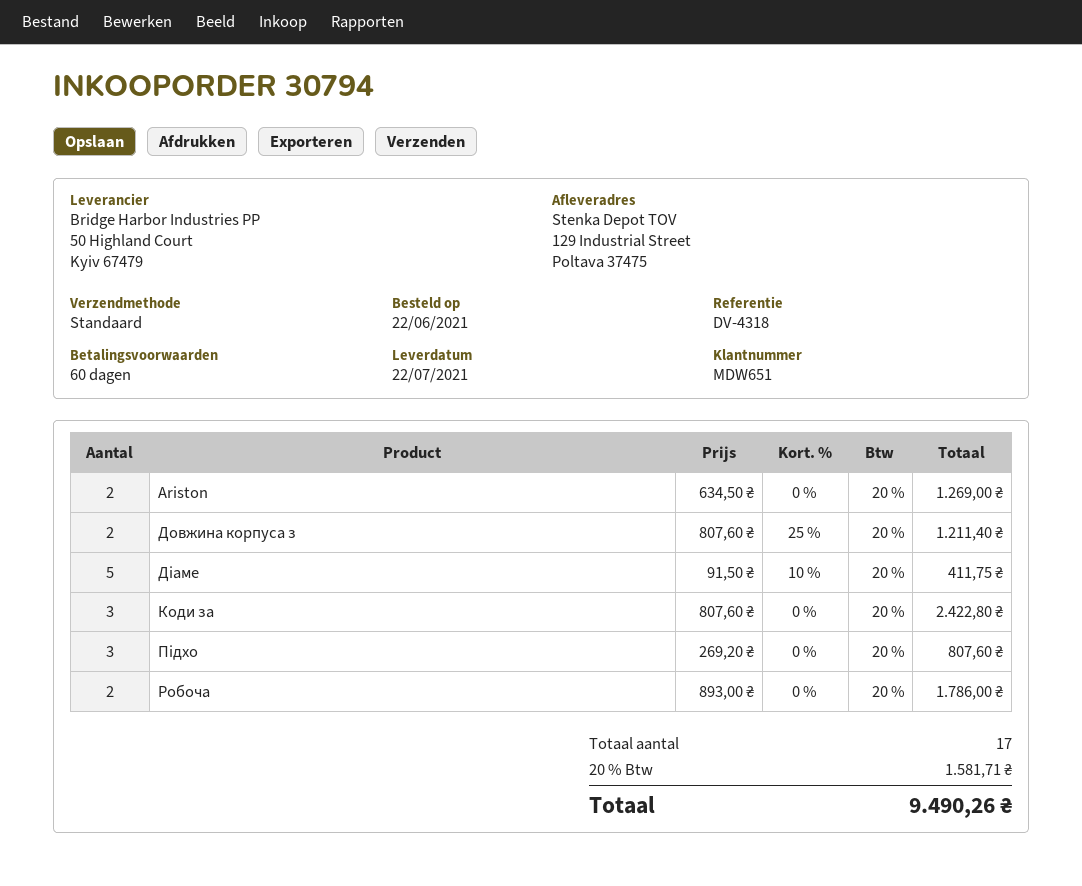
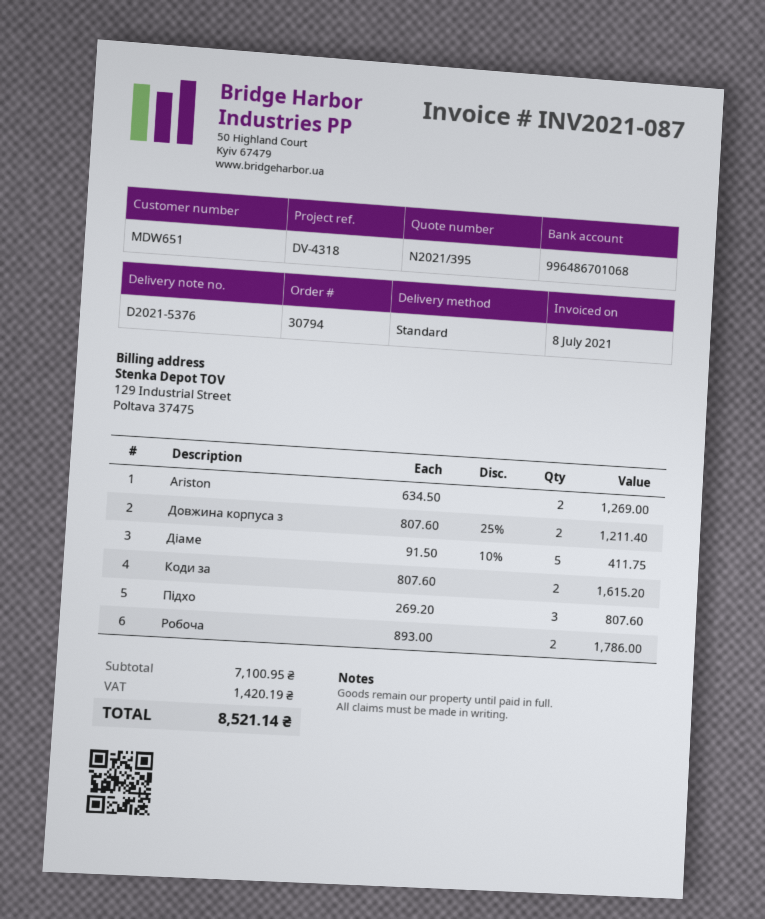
Коди за: 3 x 807.60 = 2422.80 -> 2 x 807.60 = 1615.20
tax: 1581.71 -> 1420.19
total: 9490.26 -> 8521.14

